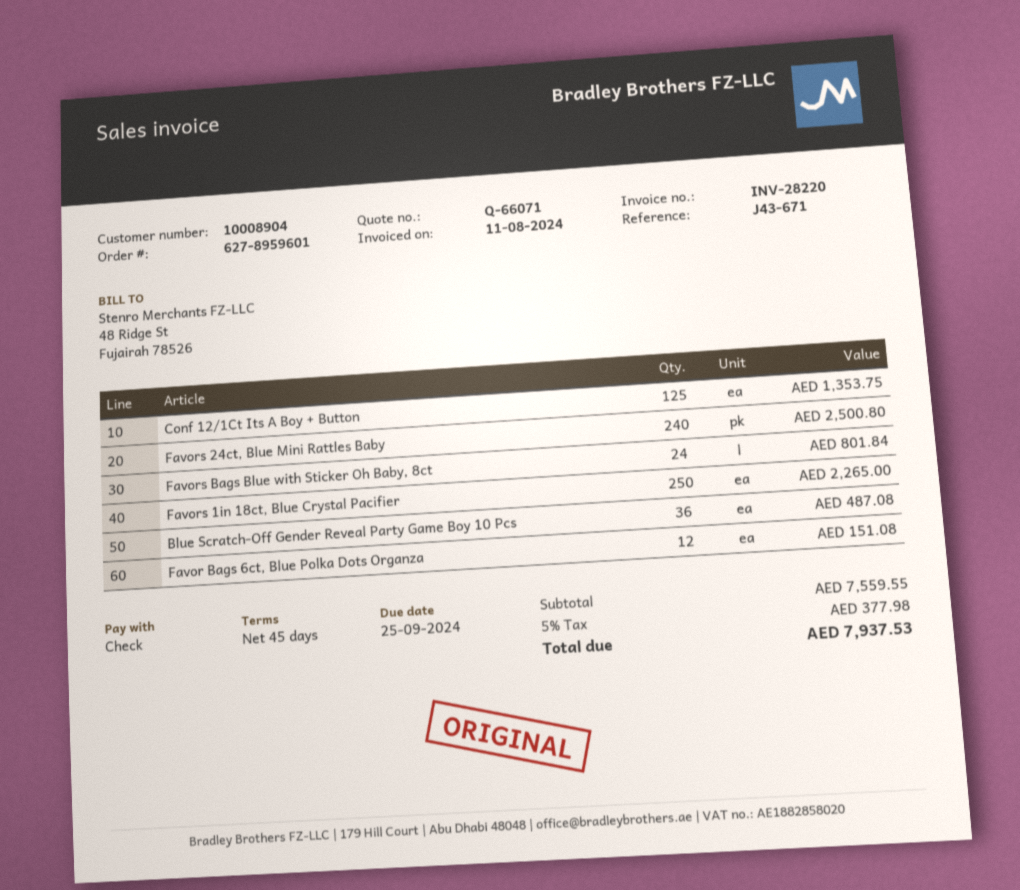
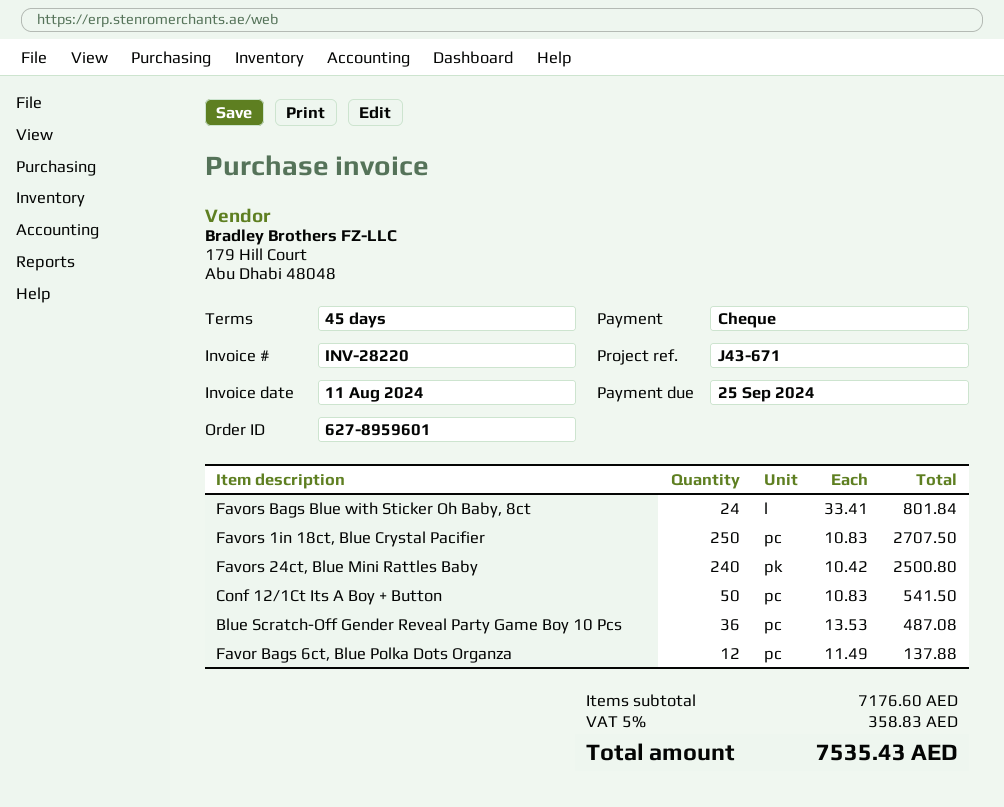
Conf 12/1Ct Its A Boy + Button: 125 for 1353.75 -> 50 for 541.50
Favors 1in 18ct, Blue Crystal Pacifier: 250 for 2265.00 -> 250 for 2707.50
Favor Bags 6ct, Blue Polka Dots Organza: 12 for 151.08 -> 12 for 137.88
subtotal: 7559.55 -> 7176.60
tax: 5% = 377.98 -> 5% = 358.83
total: 7937.53 -> 7535.43

